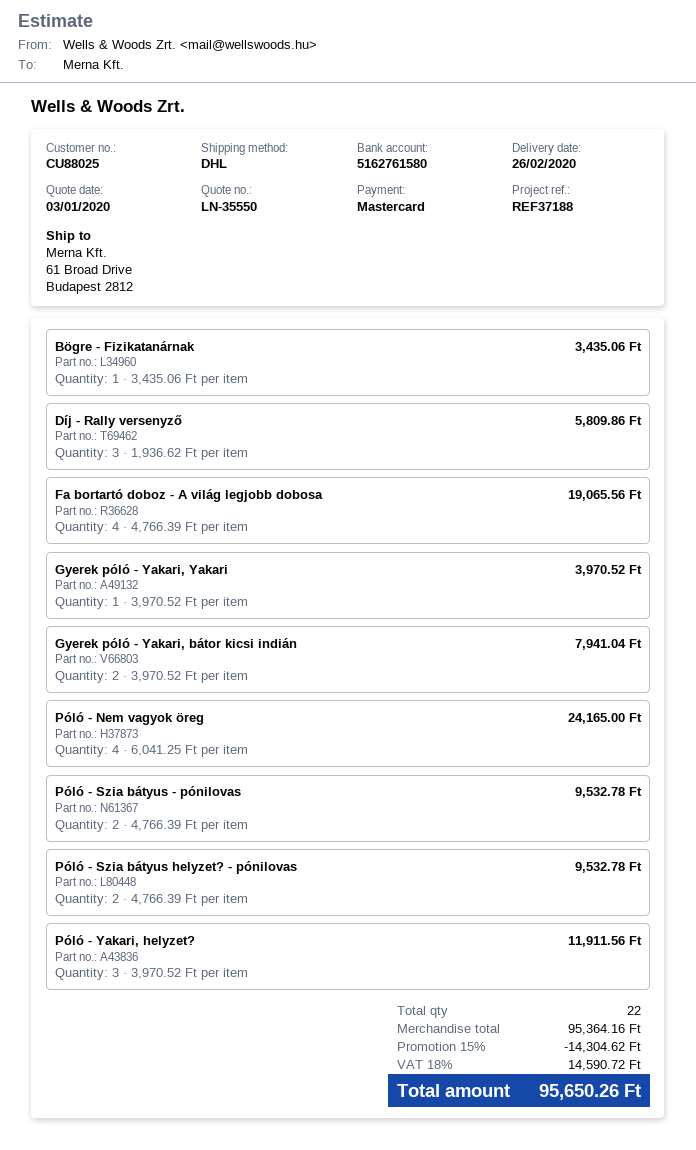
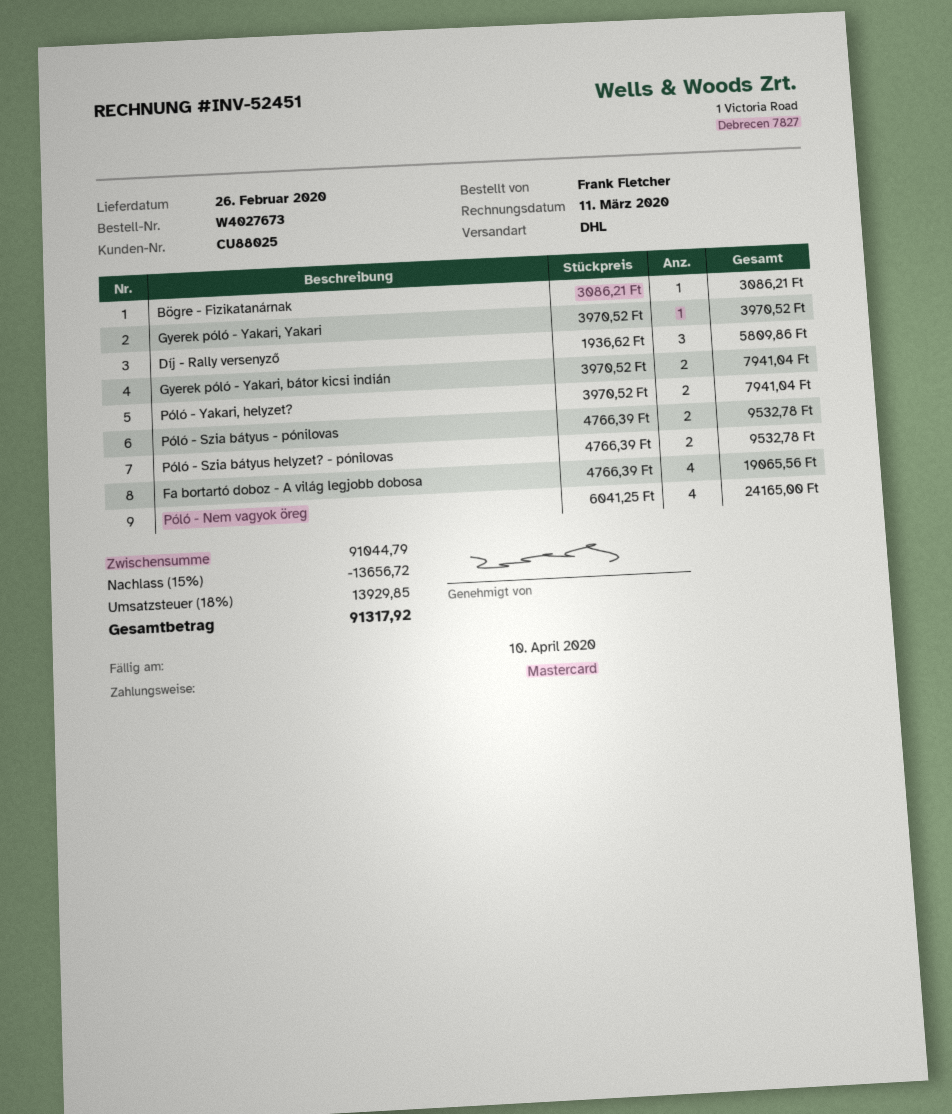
Bögre - Fizikatanárnak: 1 x 3435.06 = 3435.06 -> 1 x 3086.21 = 3086.21
Póló - Yakari, helyzet?: 3 x 3970.52 = 11911.56 -> 2 x 3970.52 = 7941.04
subtotal: 95364.16 -> 91044.79
discount: 15% = 14304.62 -> 15% = 13656.72
tax: 18% = 14590.72 -> 18% = 13929.85
total: 95650.26 -> 91317.92

